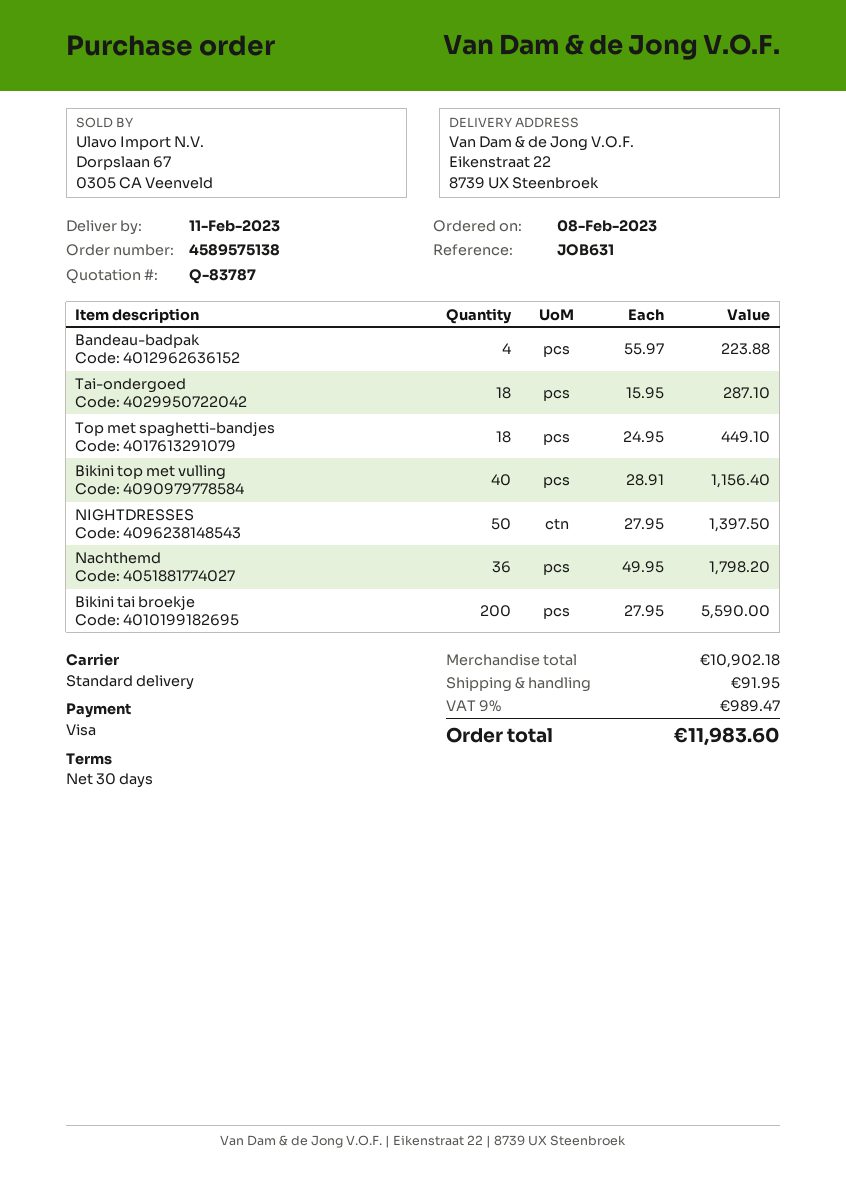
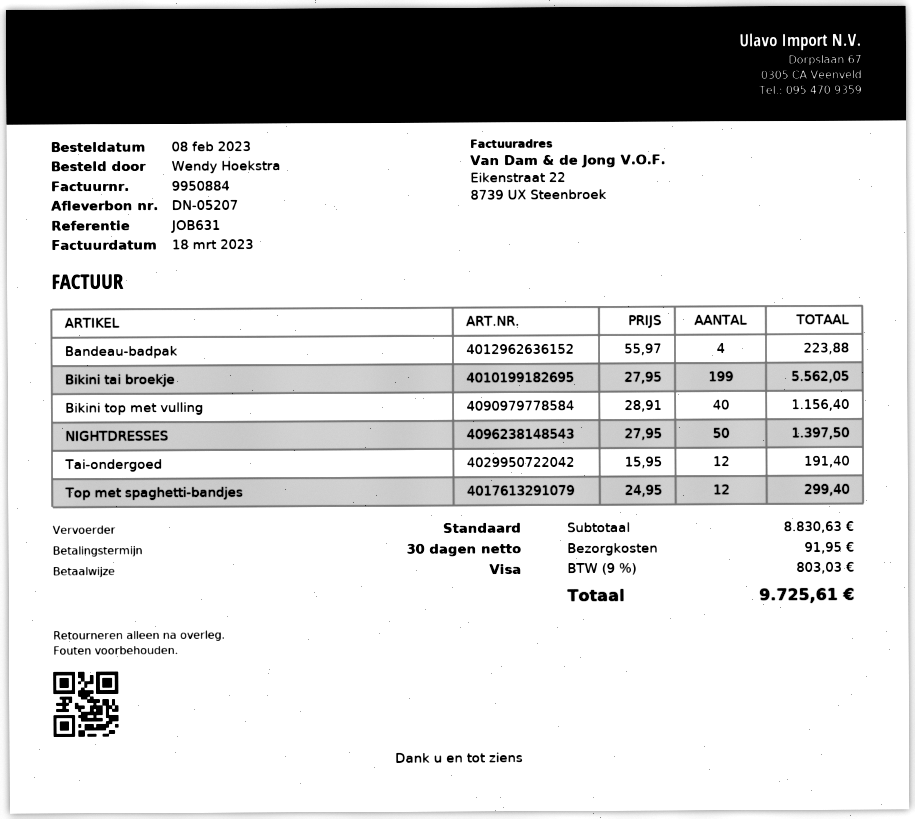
Tai-ondergoed: 18 x 15.95 = 287.10 -> 12 x 15.95 = 191.40
Top met spaghetti-bandjes: 18 x 24.95 = 449.10 -> 12 x 24.95 = 299.40
Nachthemd: 36 x 49.95 = 1798.20 -> none
Bikini tai broekje: 200 x 27.95 = 5590.00 -> 199 x 27.95 = 5562.05
subtotal: 10902.18 -> 8830.63
tax: 9% = 989.47 -> 9% = 803.03
total: 11983.60 -> 9725.61

